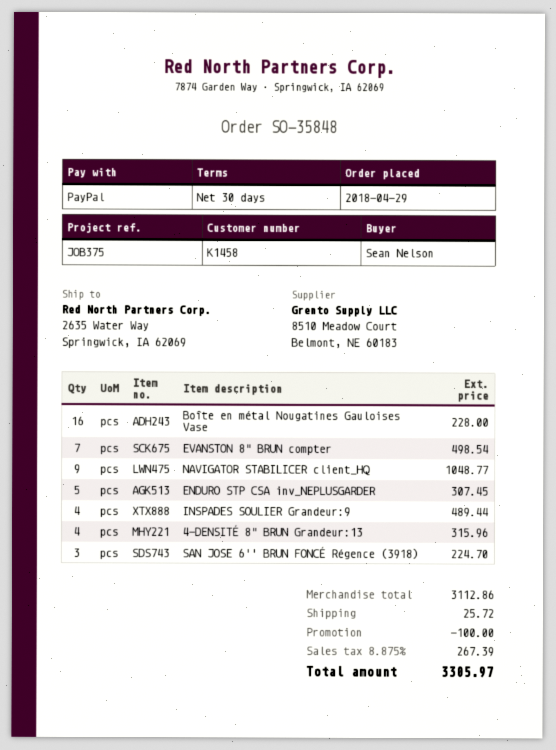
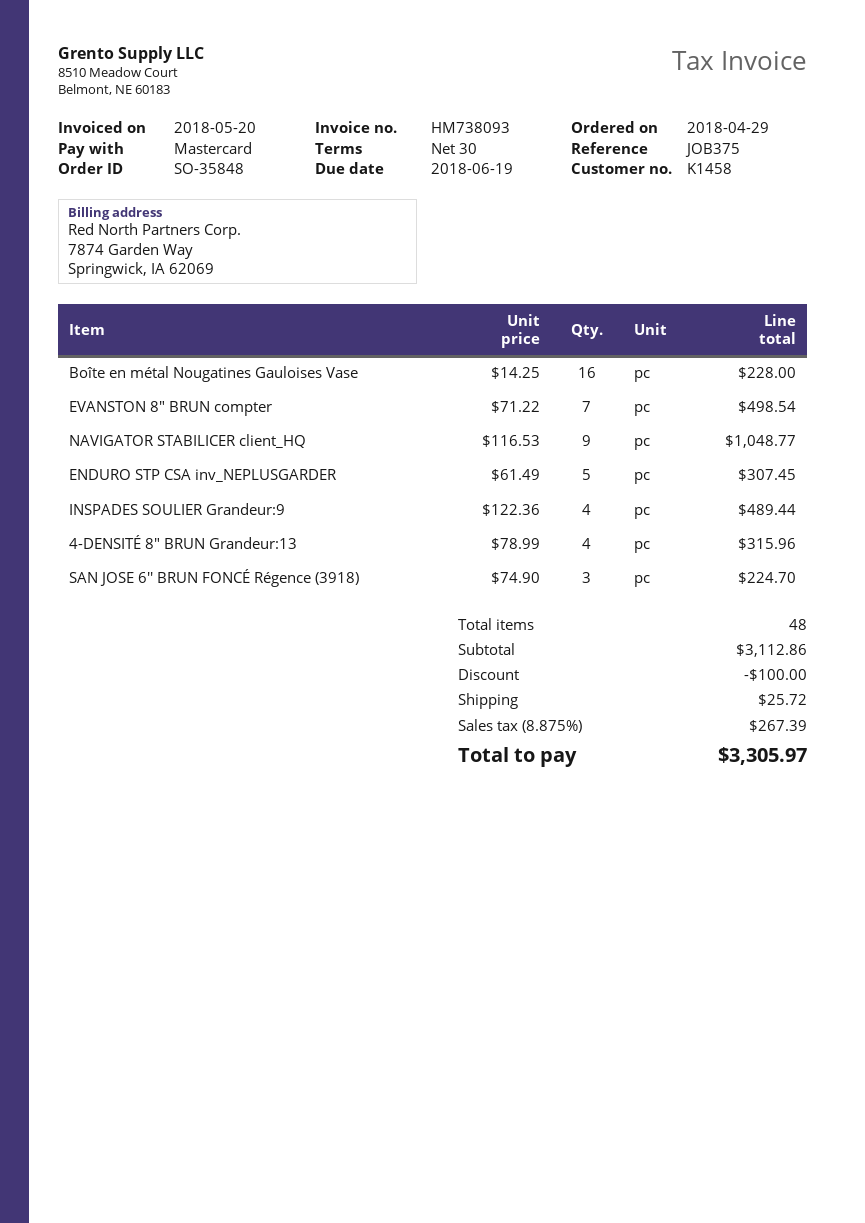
payment method: PayPal -> Mastercard

